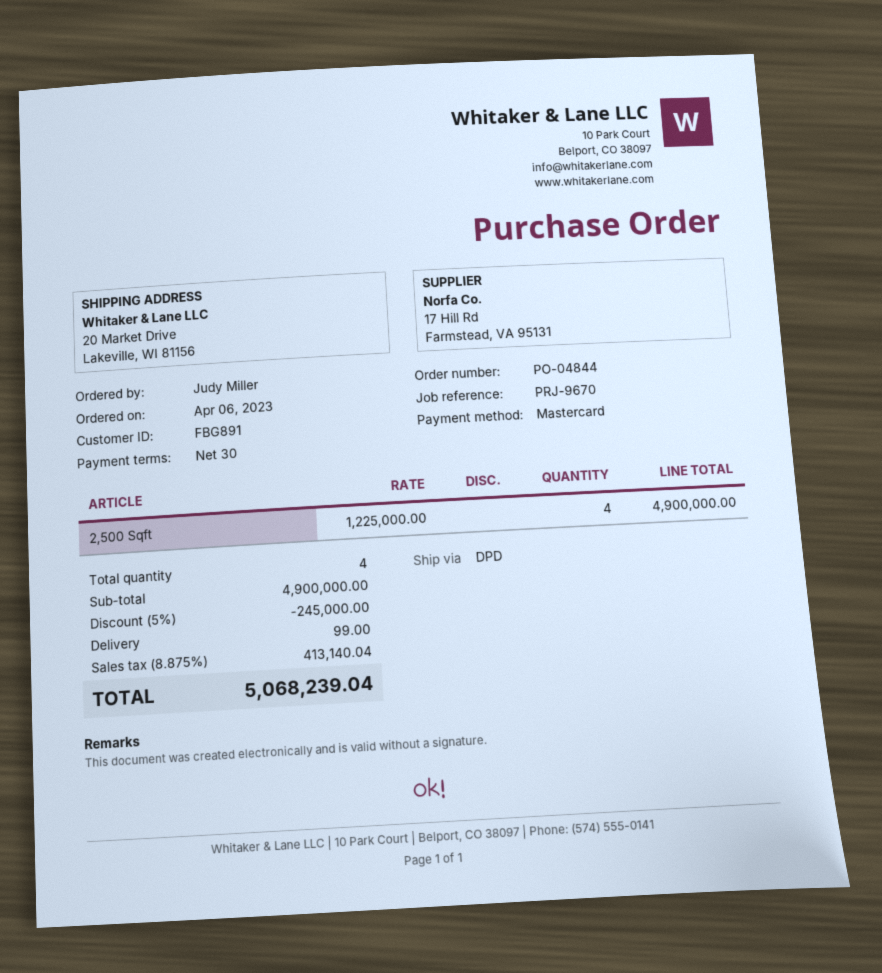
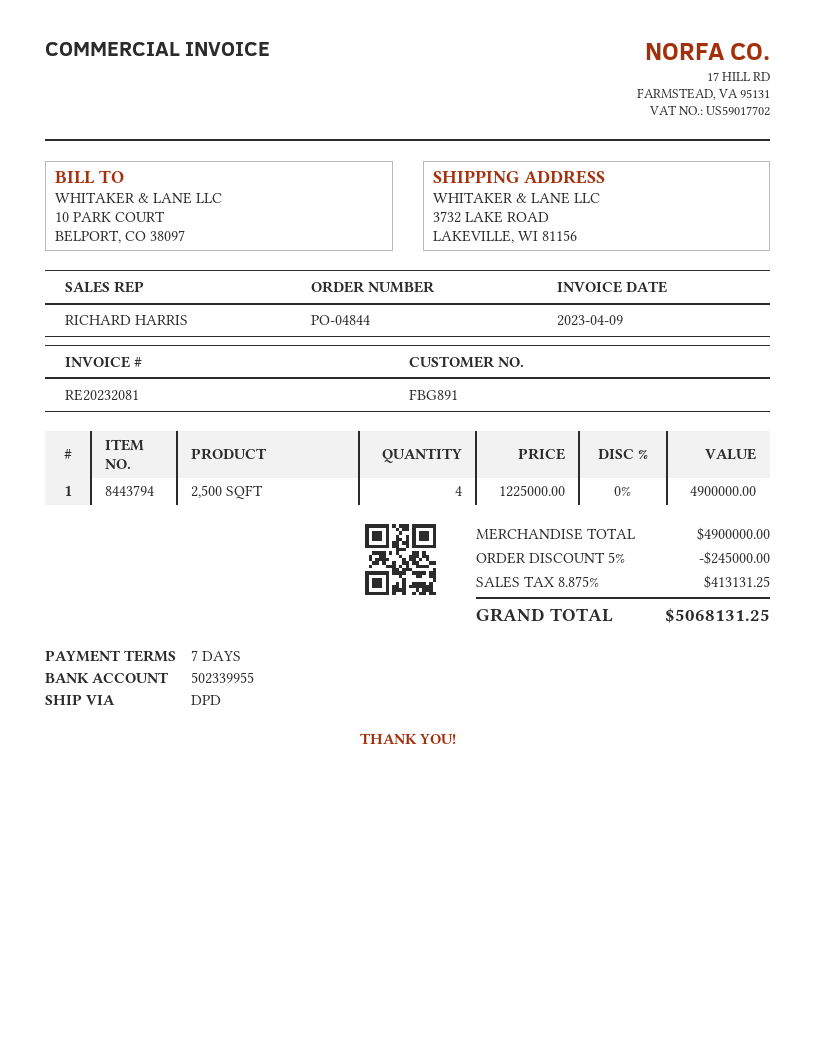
payment terms: 30 days -> 7 days
ship to: 20 Market Drive, Lakeville, WI 81156 -> 3732 LAKE ROAD, LAKEVILLE, WI 81156
shipping: 99.00 -> none
tax: 8.875% = 413140.04 -> 8.875% = 413131.25
total: 5068239.04 -> 5068131.25

